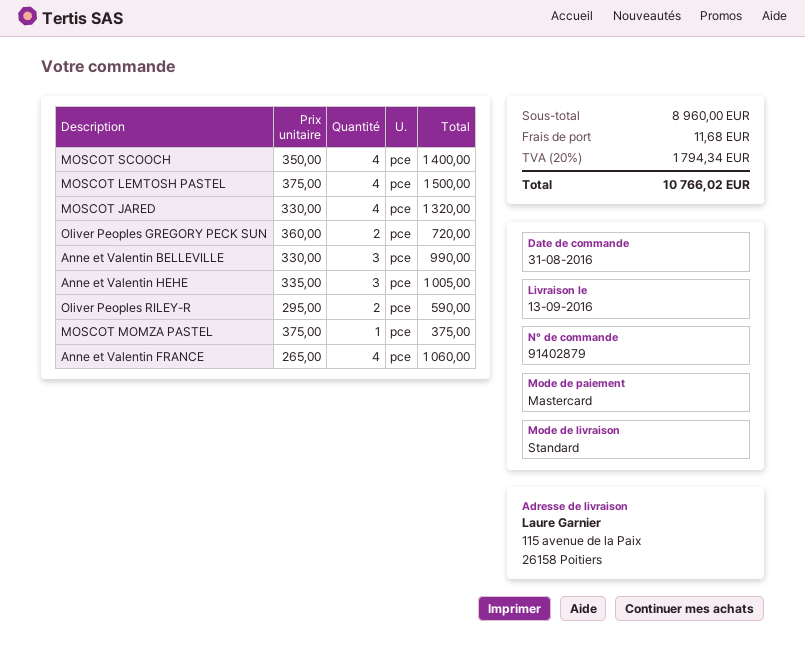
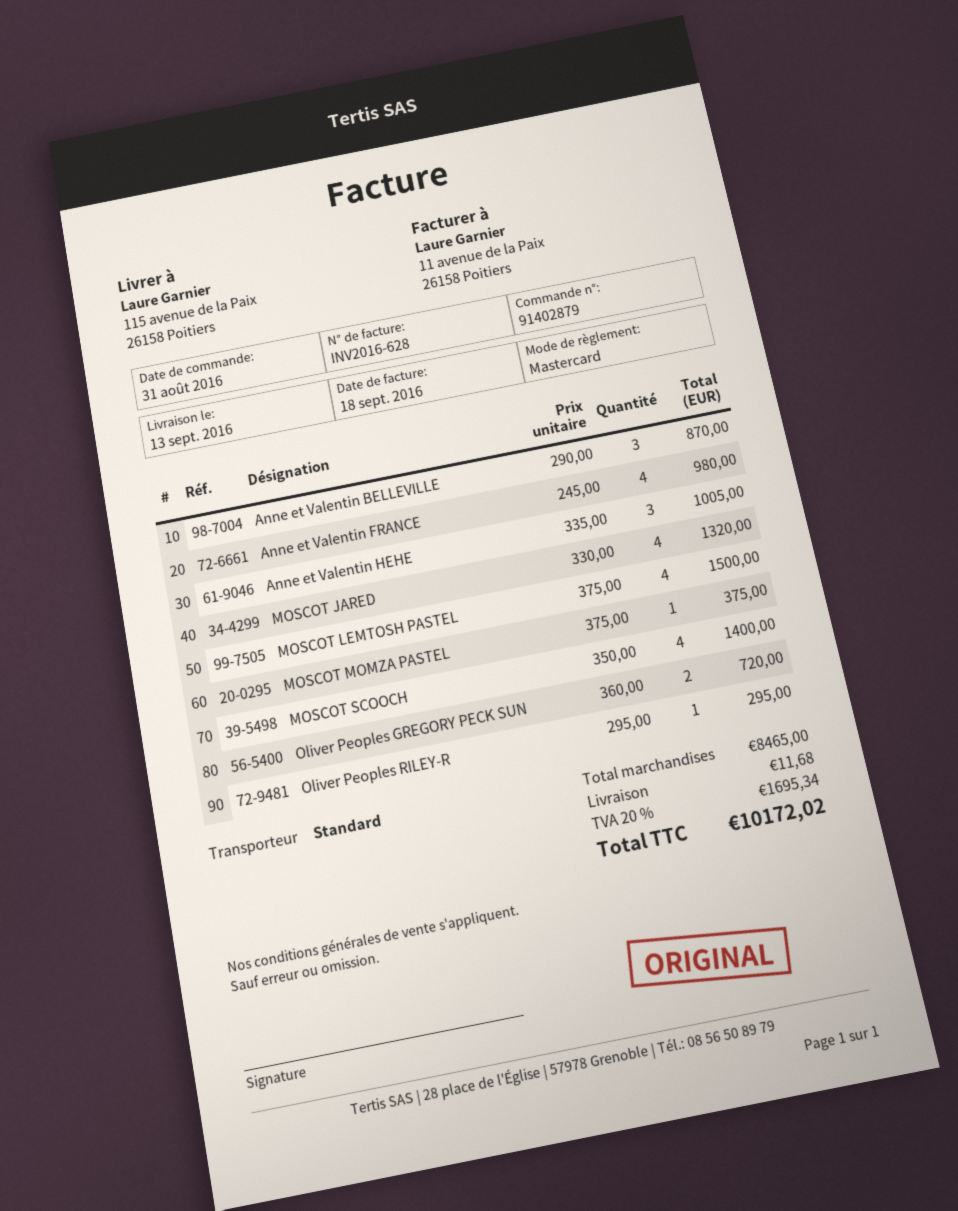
Anne et Valentin BELLEVILLE: 3 x 330.00 = 990.00 -> 3 x 290.00 = 870.00
Oliver Peoples RILEY-R: 2 x 295.00 = 590.00 -> 1 x 295.00 = 295.00
Anne et Valentin FRANCE: 4 x 265.00 = 1060.00 -> 4 x 245.00 = 980.00
subtotal: 8960.00 -> 8465.00
tax: 20% = 1794.34 -> 20% = 1695.34
total: 10766.02 -> 10172.02

